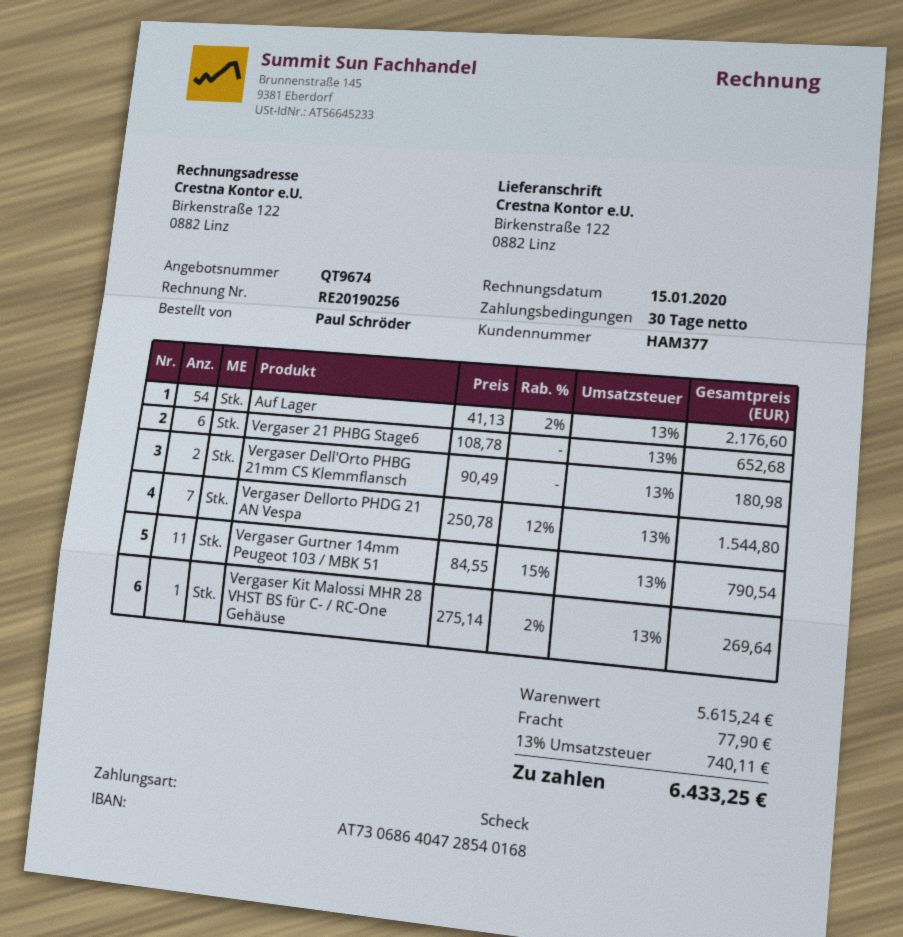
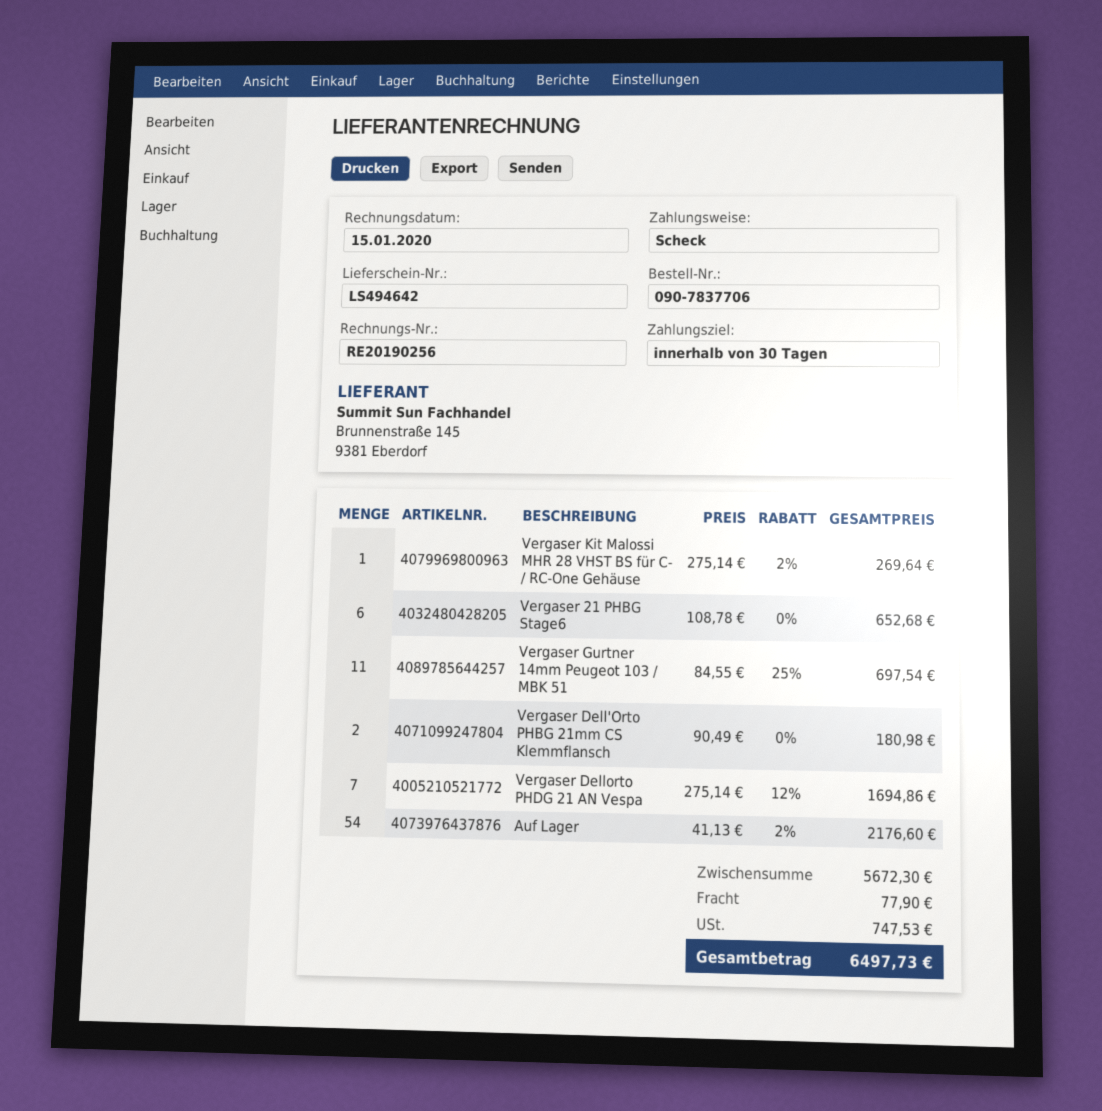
Vergaser Dellorto PHDG 21 AN Vespa: 7 x 250.78 - 12% = 1544.80 -> 7 x 275.14 - 12% = 1694.86
Vergaser Gurtner 14mm Peugeot 103 / MBK 51: 11 x 84.55 - 15% = 790.54 -> 11 x 84.55 - 25% = 697.54
subtotal: 5615.24 -> 5672.30
tax: 740.11 -> 747.53
total: 6433.25 -> 6497.73

